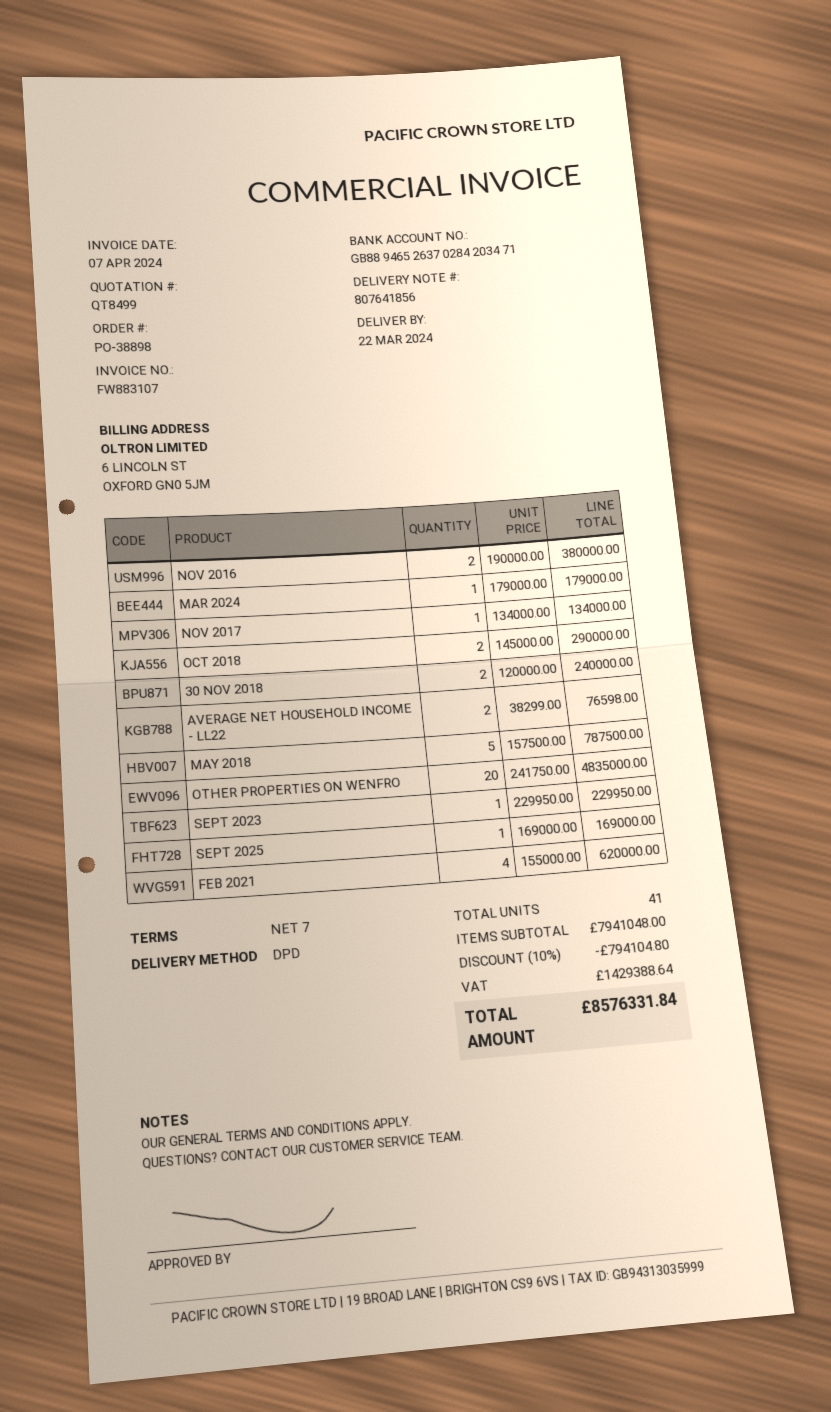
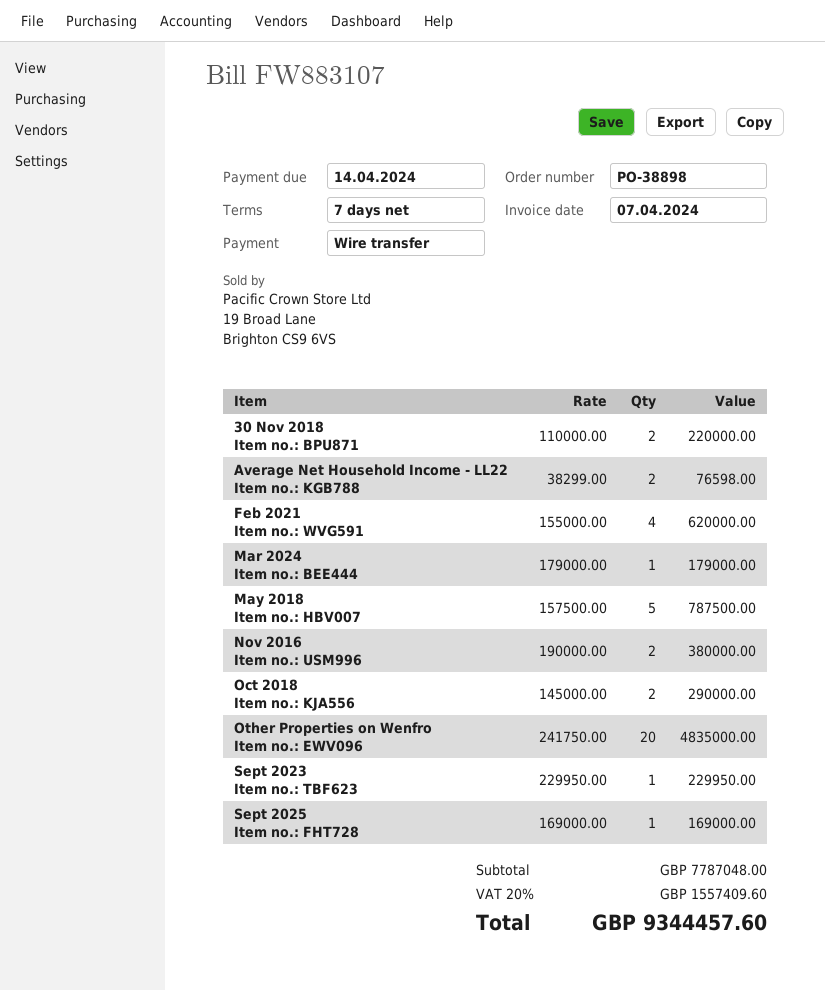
NOV 2017: 1 x 134000.00 = 134000.00 -> none
30 NOV 2018: 2 x 120000.00 = 240000.00 -> 2 x 110000.00 = 220000.00
subtotal: 7941048.00 -> 7787048.00
discount: 10% = 794104.80 -> none
tax: 1429388.64 -> 1557409.60
total: 8576331.84 -> 9344457.60

